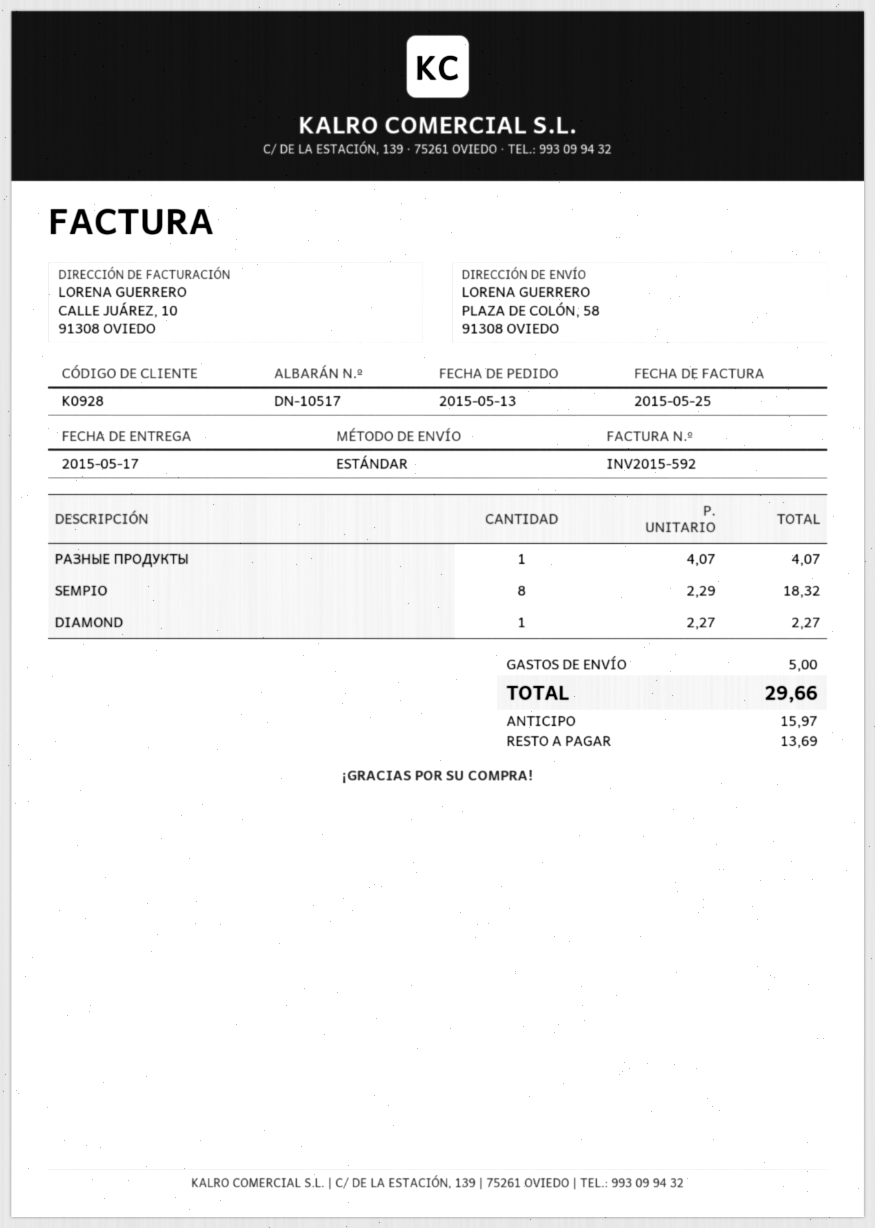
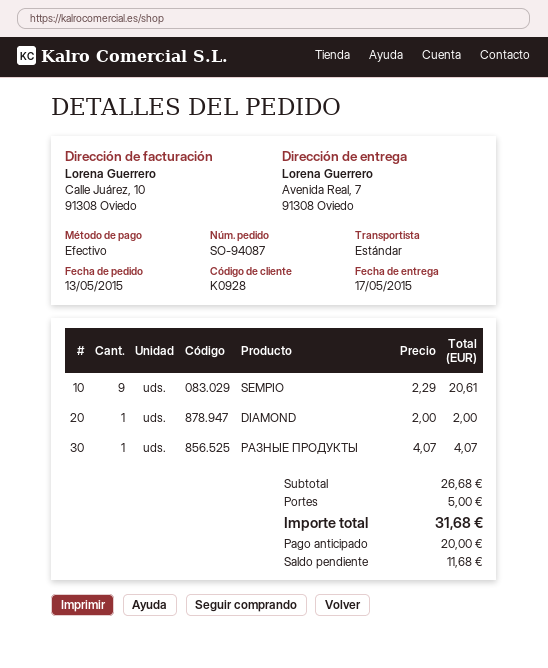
ship to: PLAZA DE COLÓN, 58, 91308 OVIEDO -> Avenida Real, 7, 91308 Oviedo
SEMPIO: 8 x 2.29 = 18.32 -> 9 x 2.29 = 20.61
DIAMOND: 1 x 2.27 = 2.27 -> 1 x 2.00 = 2.00
total: 29.66 -> 31.68
deposit: 15.97 -> 20.00
balance: 13.69 -> 11.68

